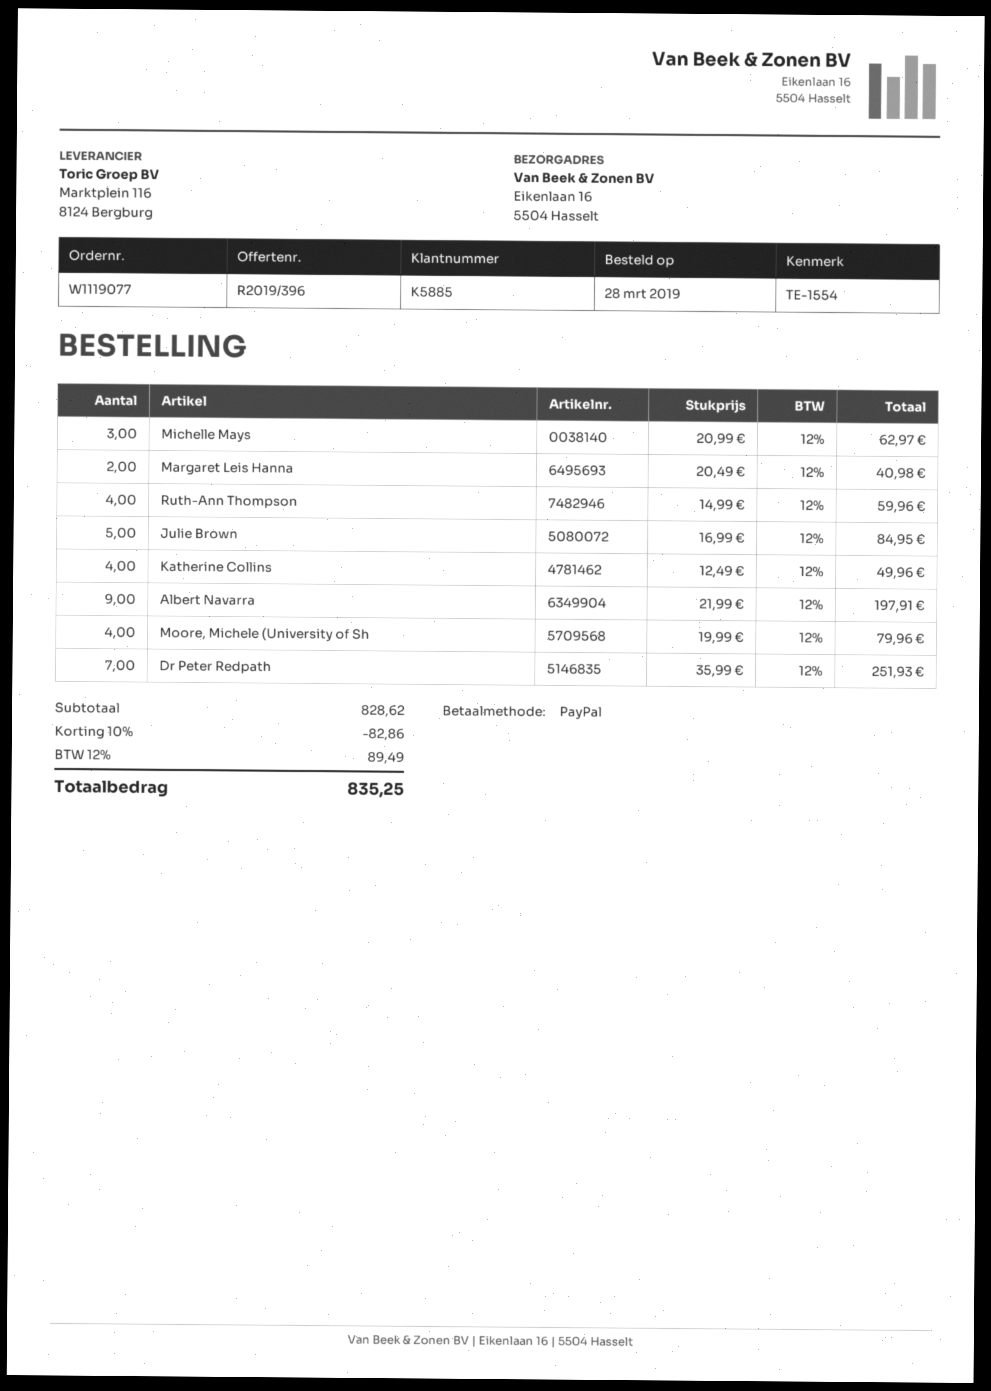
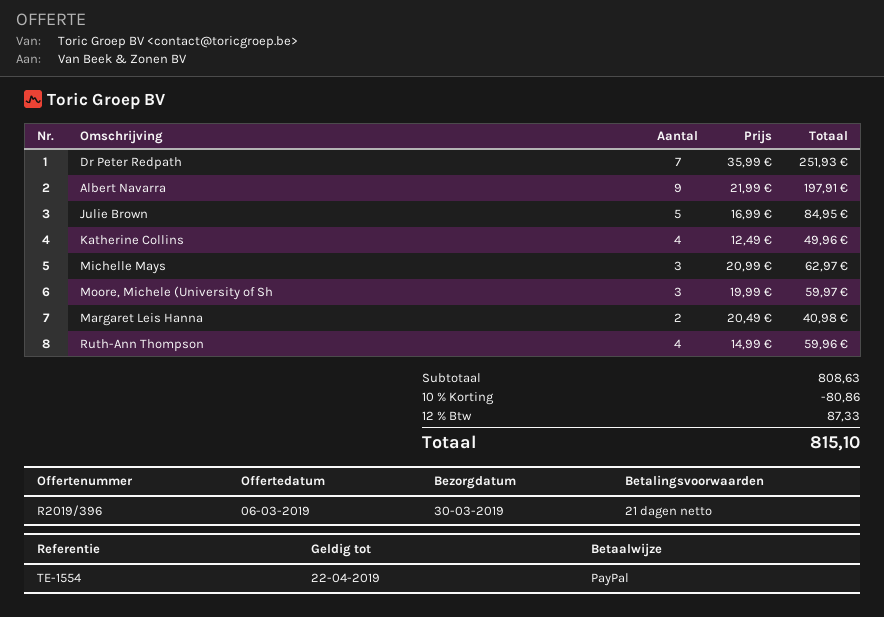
Moore, Michele (University of Sh: 4 x 19.99 = 79.96 -> 3 x 19.99 = 59.97
subtotal: 828.62 -> 808.63
discount: 10% = 82.86 -> 10% = 80.86
tax: 12% = 89.49 -> 12% = 87.33
total: 835.25 -> 815.10

